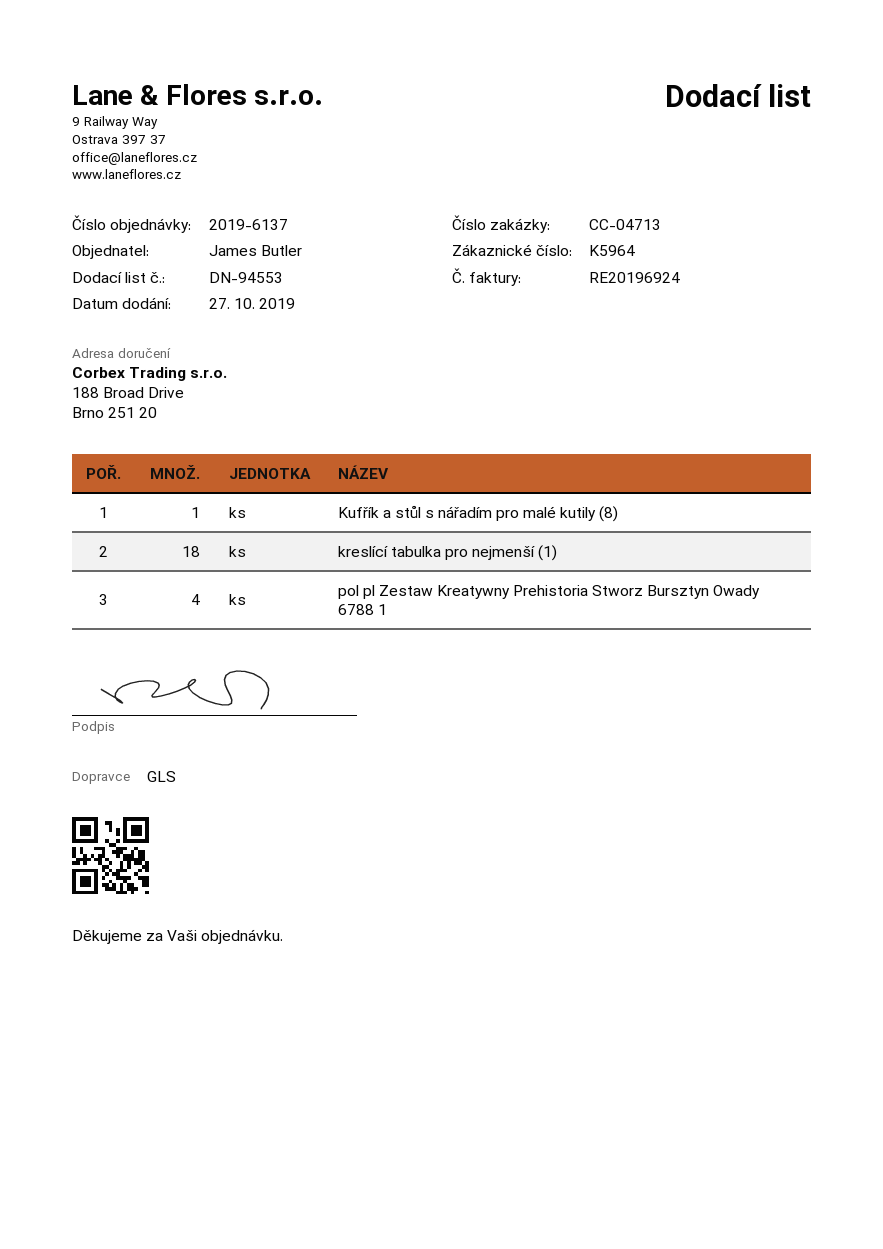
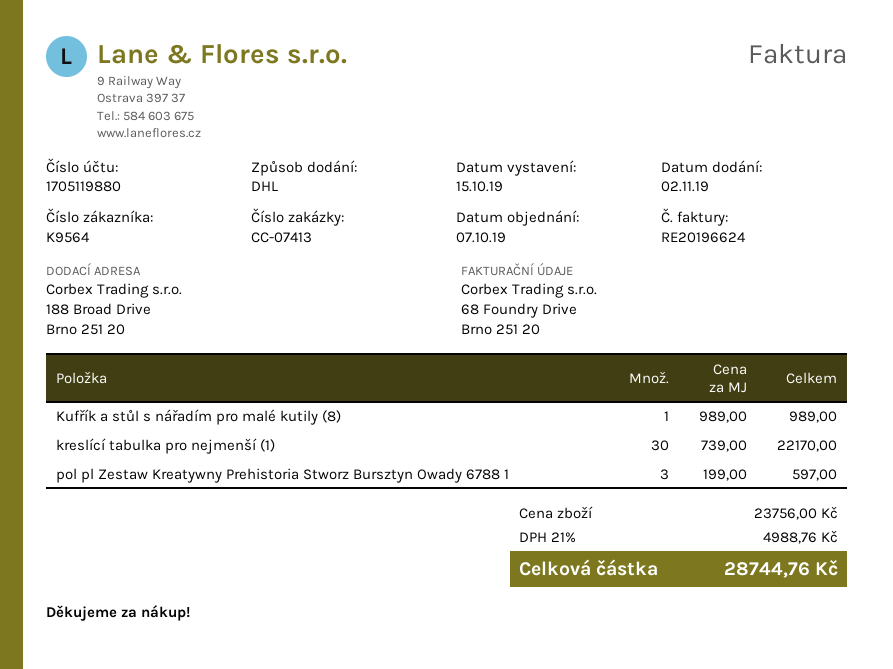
delivery date: 2019-10-27 -> 2019-11-02
invoice number: RE20196924 -> RE20196624
customer number: K5964 -> K9564
reference: CC-04713 -> CC-07413
shipping method: GLS -> DHL
kreslící tabulka pro nejmenší (1): 18 -> 30
pol pl Zestaw Kreatywny Prehistoria Stworz Bursztyn Owady 6788 1: 4 -> 3

